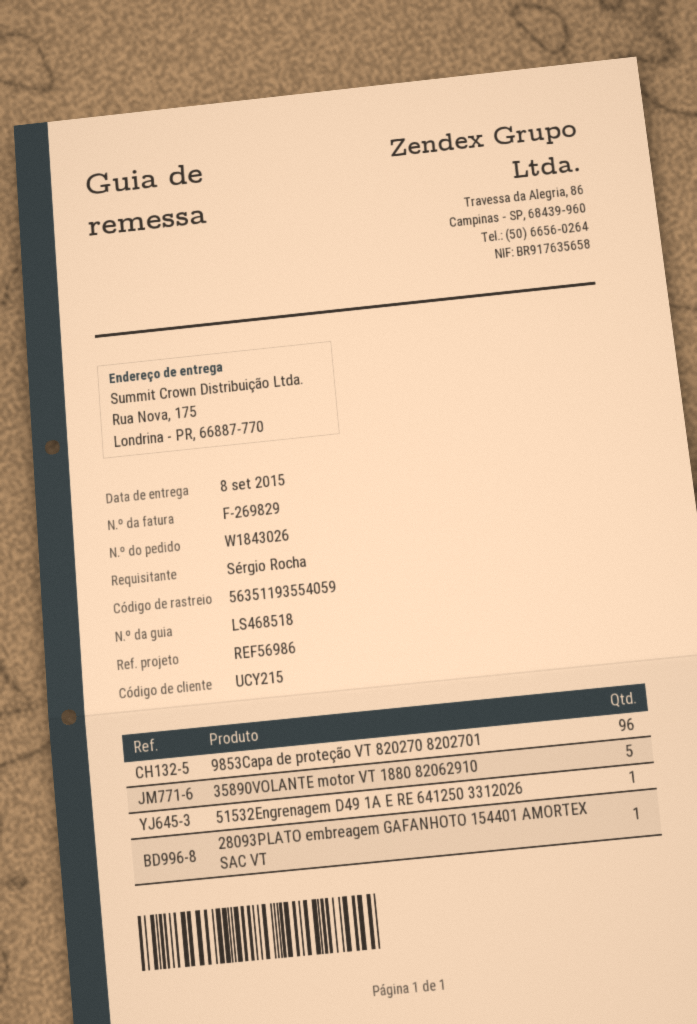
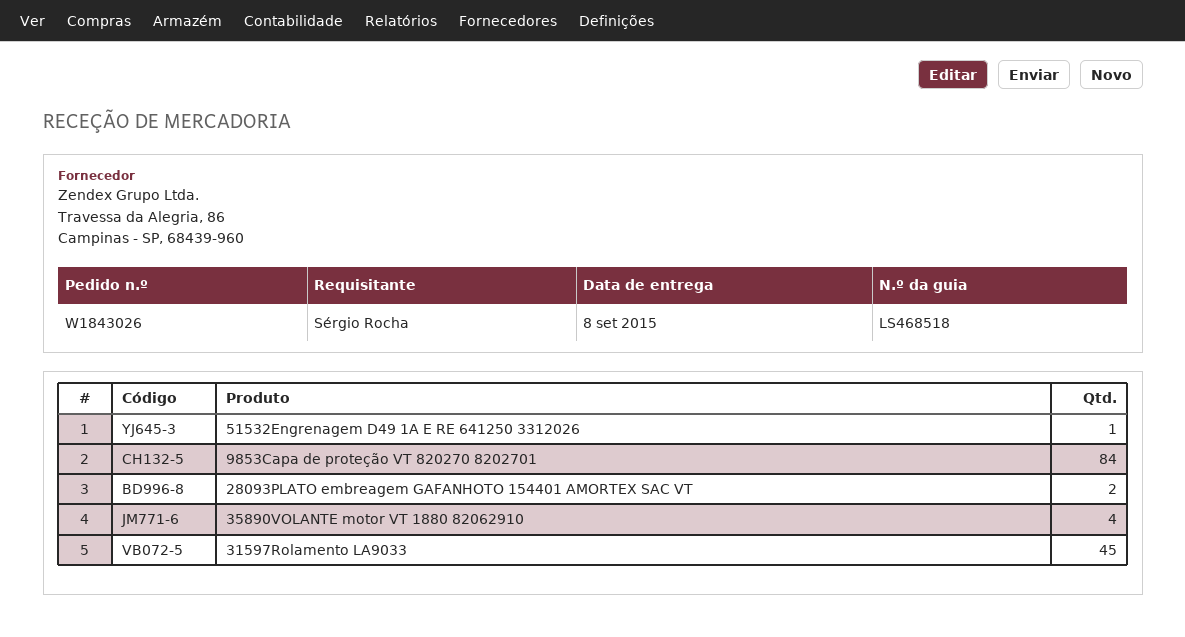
9853Capa de proteção VT 820270 8202701: 96 -> 84
35890VOLANTE motor VT 1880 82062910: 5 -> 4
28093PLATO embreagem GAFANHOTO 154401 AMORTEX SAC VT: 1 -> 2
31597Rolamento LA9033: none -> 45

